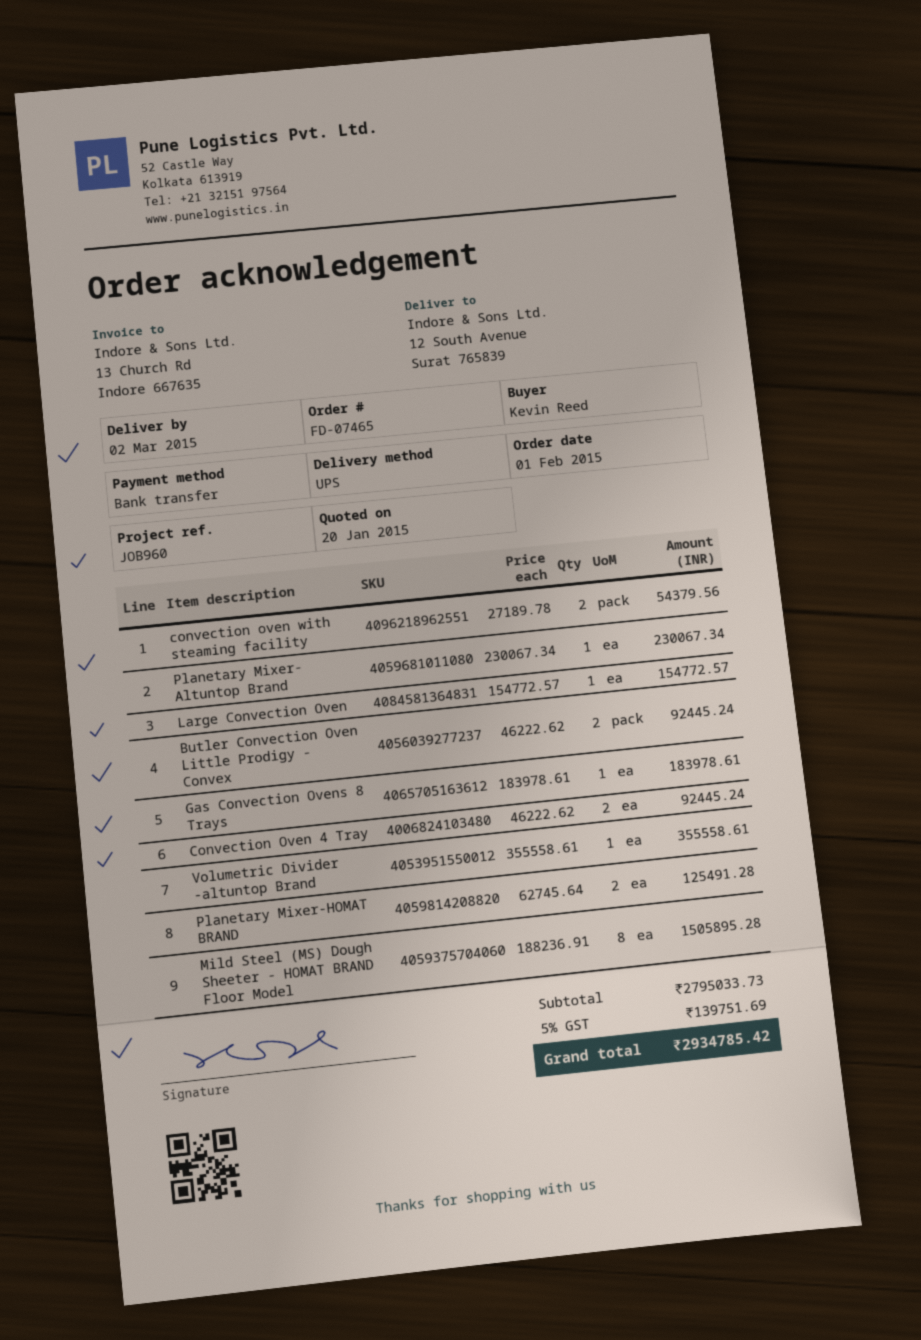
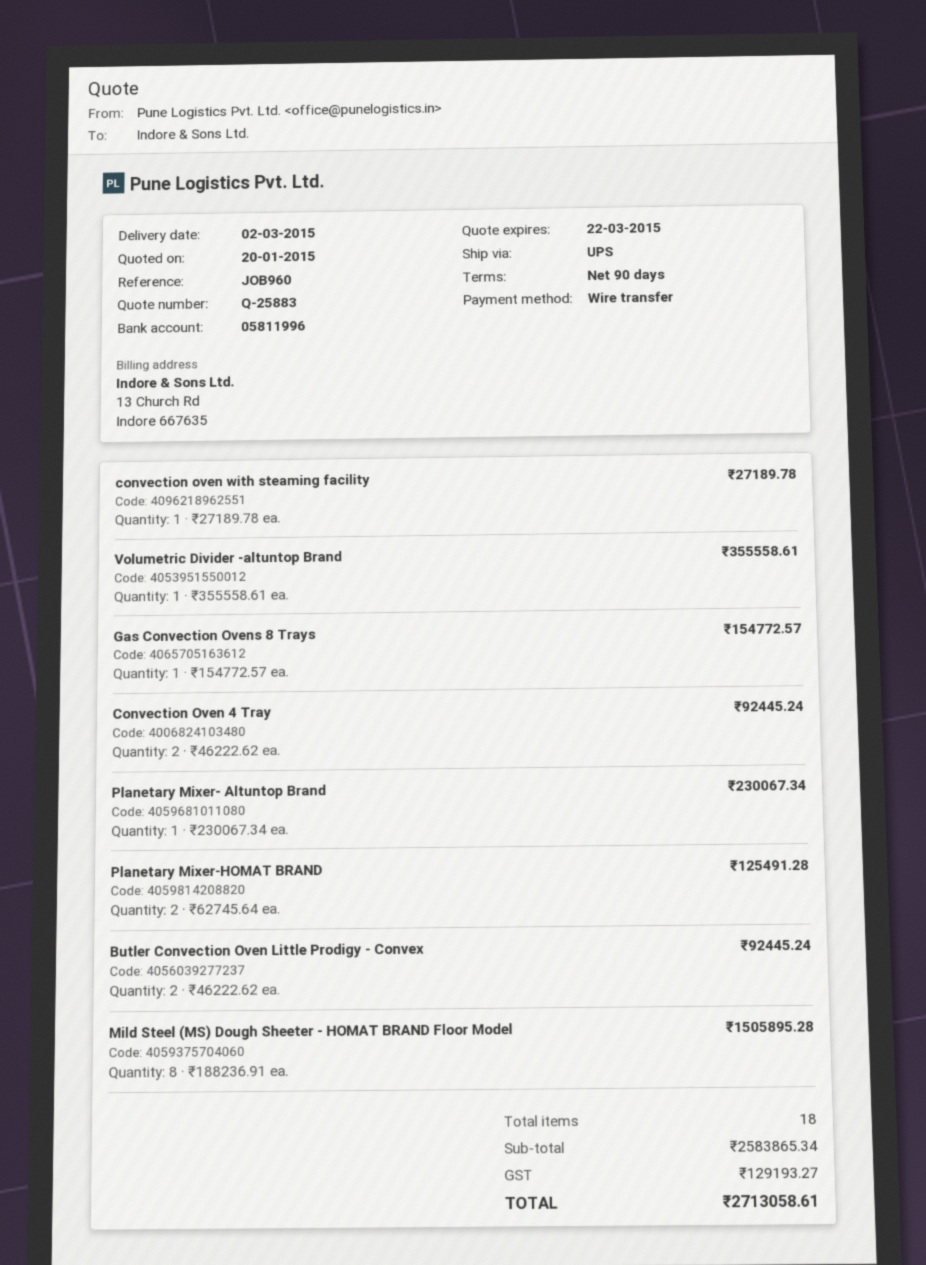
convection oven with steaming facility: 2 x 27189.78 = 54379.56 -> 1 x 27189.78 = 27189.78
Large Convection Oven: 1 x 154772.57 = 154772.57 -> none
Gas Convection Ovens 8 Trays: 1 x 183978.61 = 183978.61 -> 1 x 154772.57 = 154772.57
subtotal: 2795033.73 -> 2583865.34
tax: 139751.69 -> 129193.27
total: 2934785.42 -> 2713058.61

